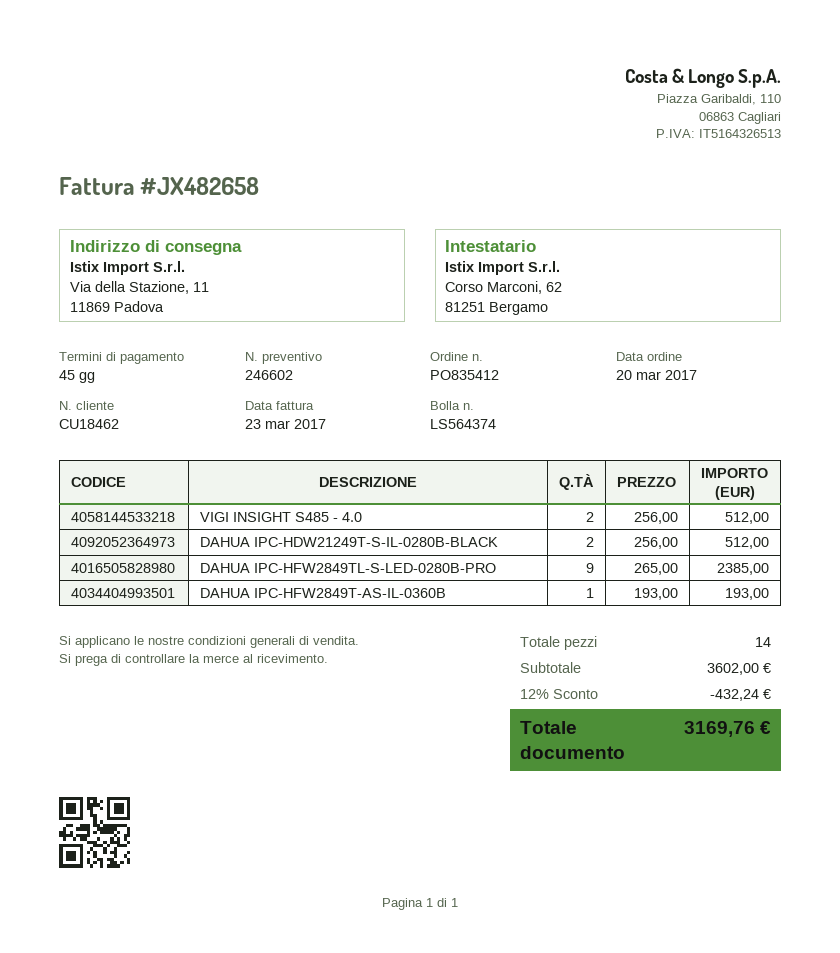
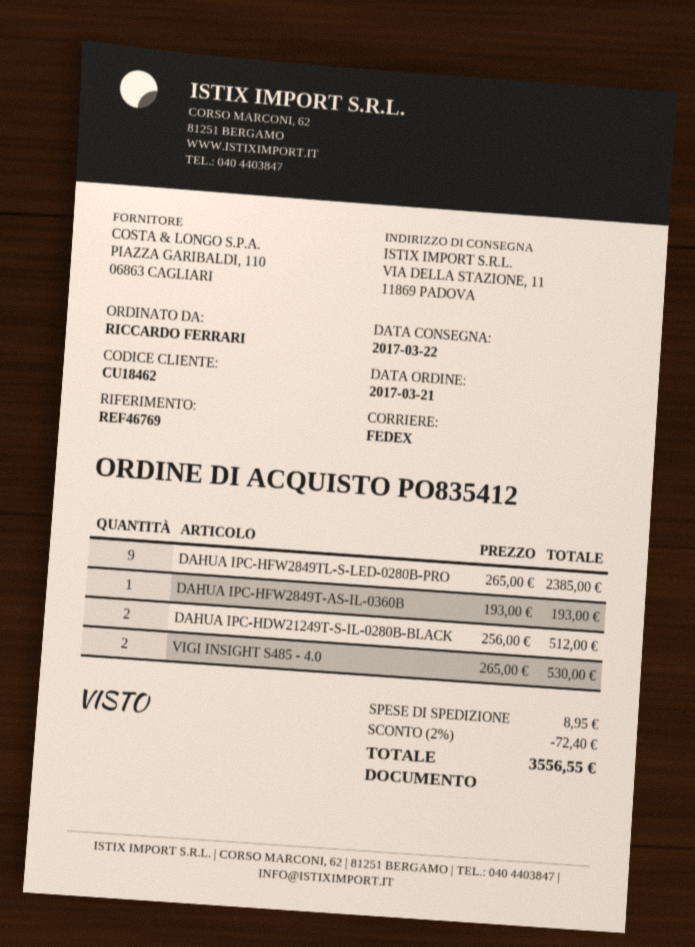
order date: 2017-03-20 -> 2017-03-21
VIGI INSIGHT S485 - 4.0: 2 x 256.00 = 512.00 -> 2 x 265.00 = 530.00
discount: 12% = 432.24 -> 2% = 72.40
shipping: none -> 8.95
total: 3169.76 -> 3556.55

